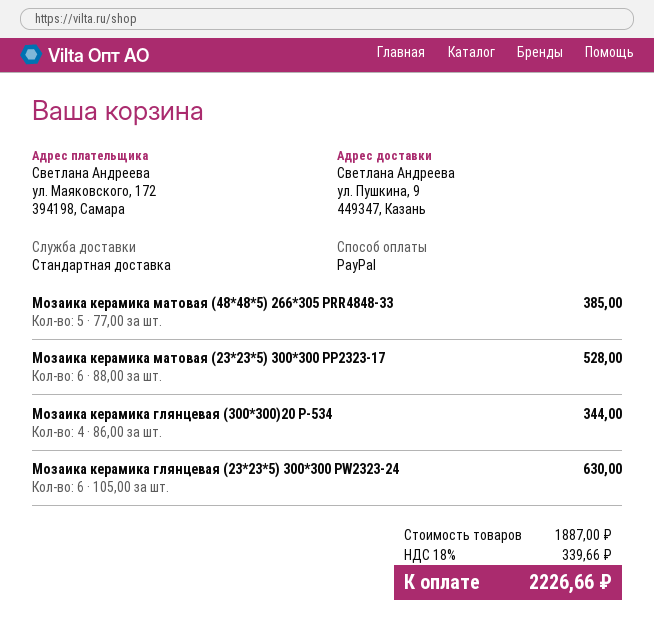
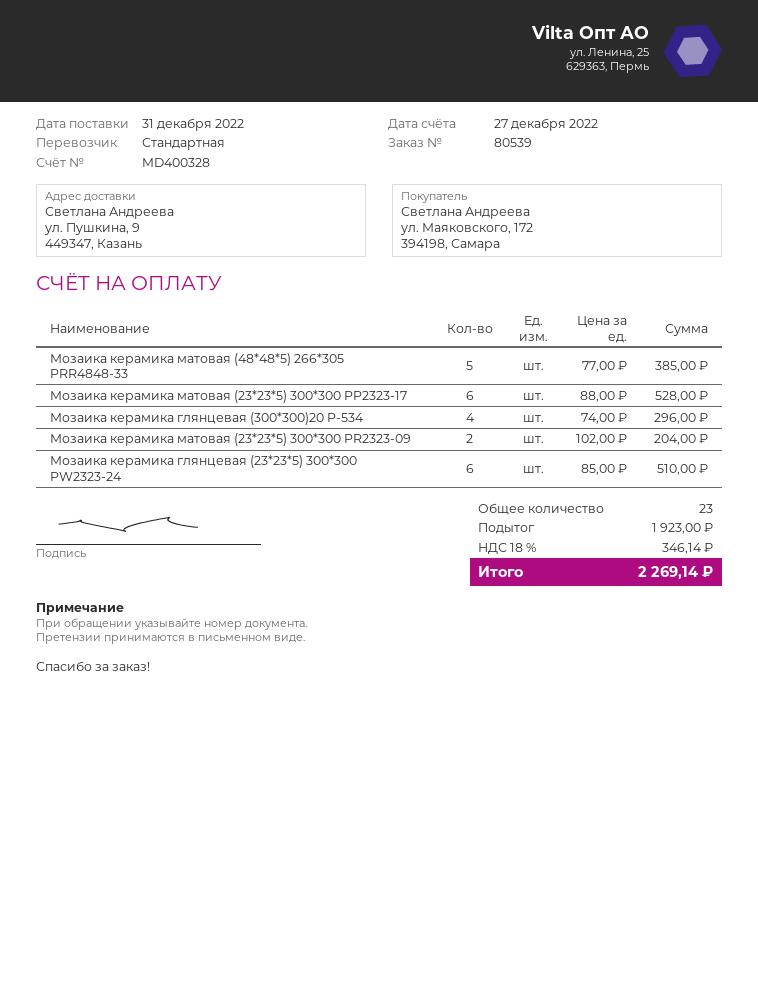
Мозаика керамика глянцевая (300*300)20 P-534: 4 x 86.00 = 344.00 -> 4 x 74.00 = 296.00
Мозаика керамика глянцевая (23*23*5) 300*300 PW2323-24: 6 x 105.00 = 630.00 -> 6 x 85.00 = 510.00
Мозаика керамика матовая (23*23*5) 300*300 PR2323-09: none -> 2 x 102.00 = 204.00
subtotal: 1887.00 -> 1923.00
tax: 18% = 339.66 -> 18% = 346.14
total: 2226.66 -> 2269.14

